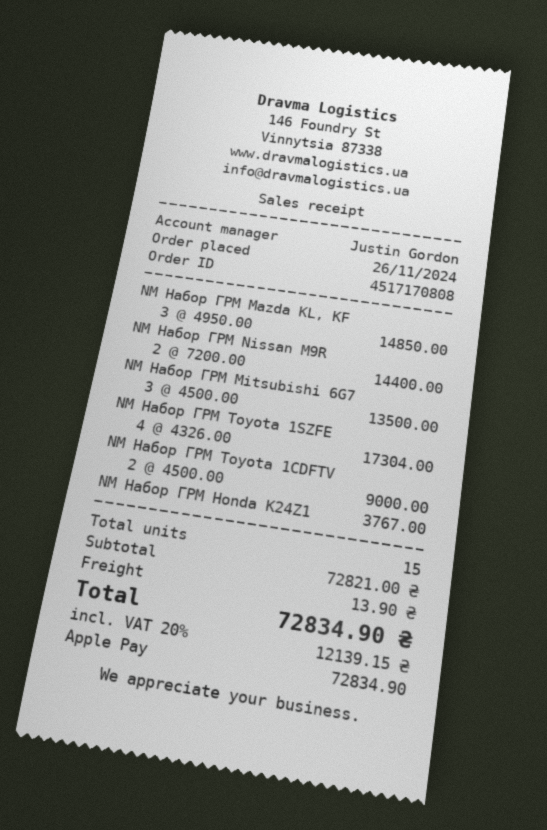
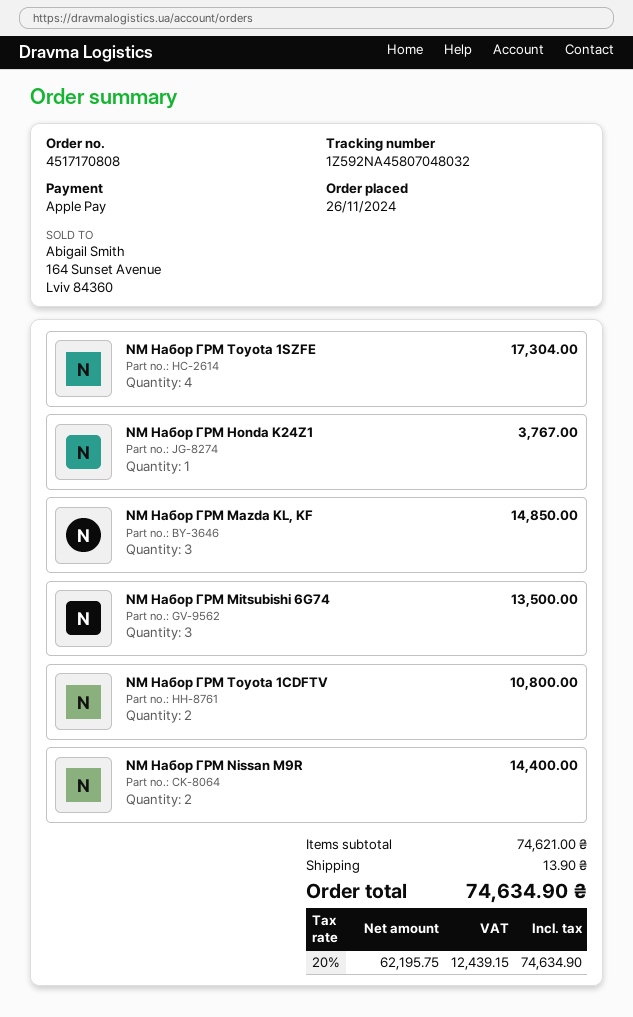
NM Набор ГРМ Toyota 1CDFTV: 2 for 9000.00 -> 2 for 10800.00
subtotal: 72821.00 -> 74621.00
tax: 20% = 12139.15 -> 20% = 12439.15
total: 72834.90 -> 74634.90

